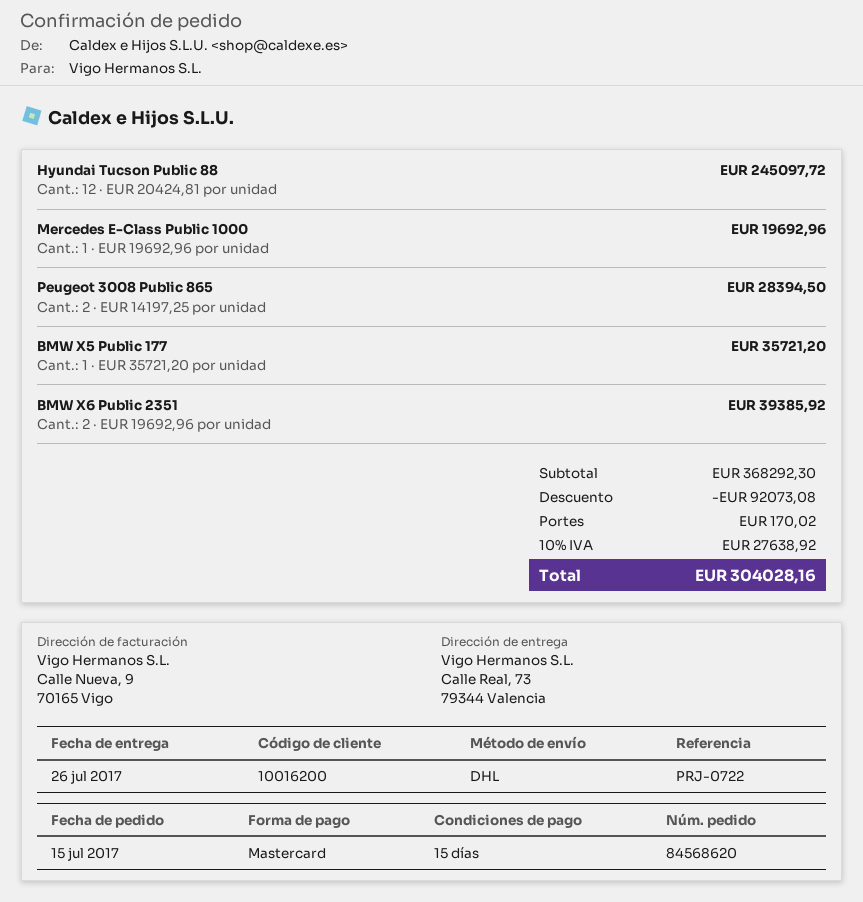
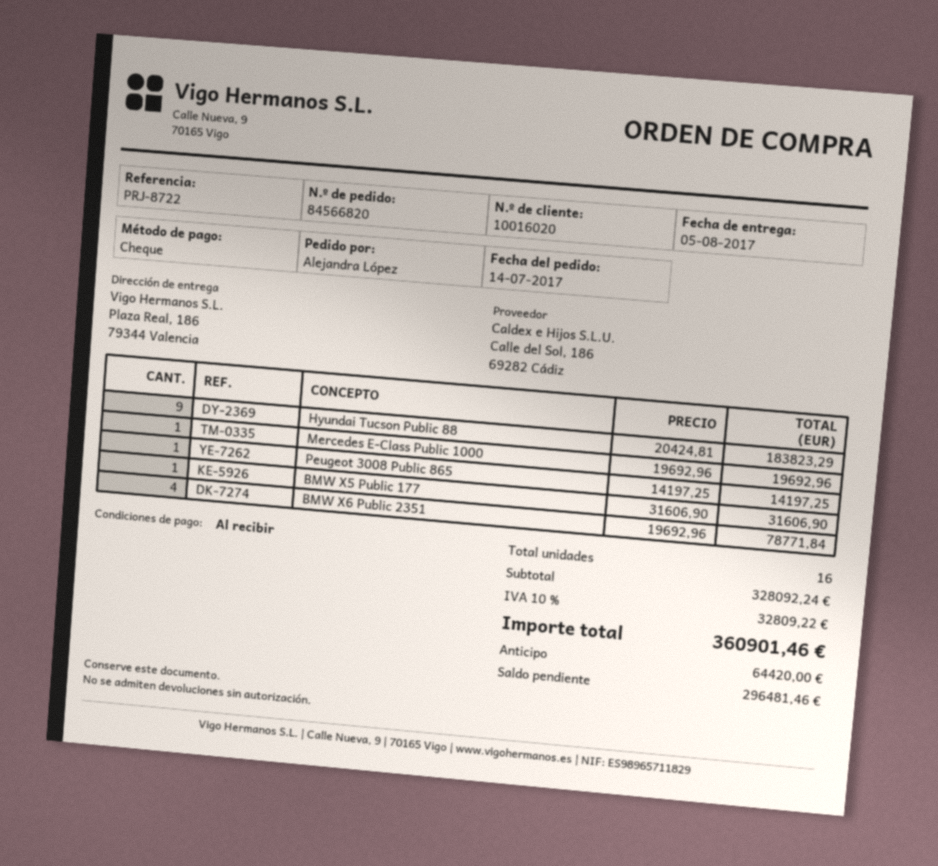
order number: 84568620 -> 84566820
order date: 2017-07-15 -> 2017-07-14
delivery date: 2017-07-26 -> 2017-08-05
payment terms: 15 days -> on receipt
customer number: 10016200 -> 10016020
reference: PRJ-0722 -> PRJ-8722
payment method: Mastercard -> cheque
ship to: Calle Real, 73, 79344 Valencia -> Plaza Real, 186, 79344 Valencia
Hyundai Tucson Public 88: 12 x 20424.81 = 245097.72 -> 9 x 20424.81 = 183823.29
Peugeot 3008 Public 865: 2 x 14197.25 = 28394.50 -> 1 x 14197.25 = 14197.25
BMW X5 Public 177: 1 x 35721.20 = 35721.20 -> 1 x 31606.90 = 31606.90
BMW X6 Public 2351: 2 x 19692.96 = 39385.92 -> 4 x 19692.96 = 78771.84
subtotal: 368292.30 -> 328092.24
discount: 92073.08 -> none
shipping: 170.02 -> none
tax: 10% = 27638.92 -> 10% = 32809.22
total: 304028.16 -> 360901.46

